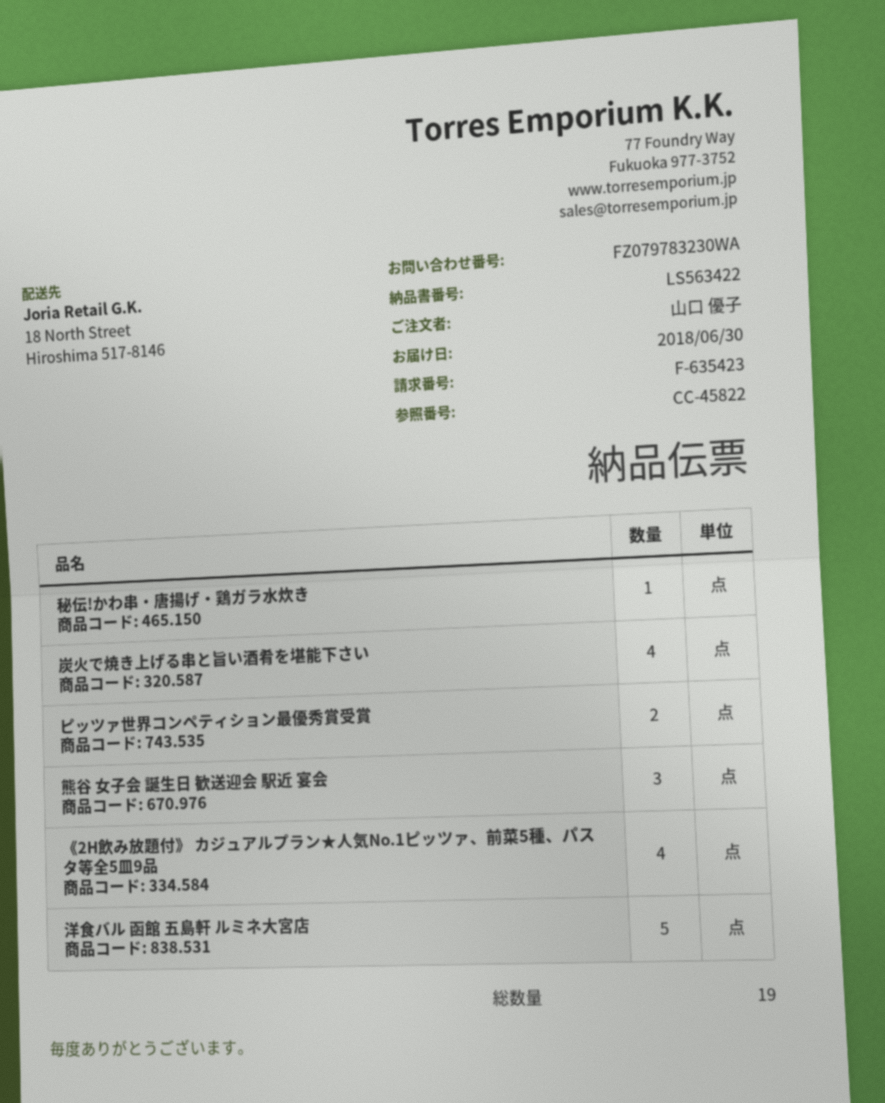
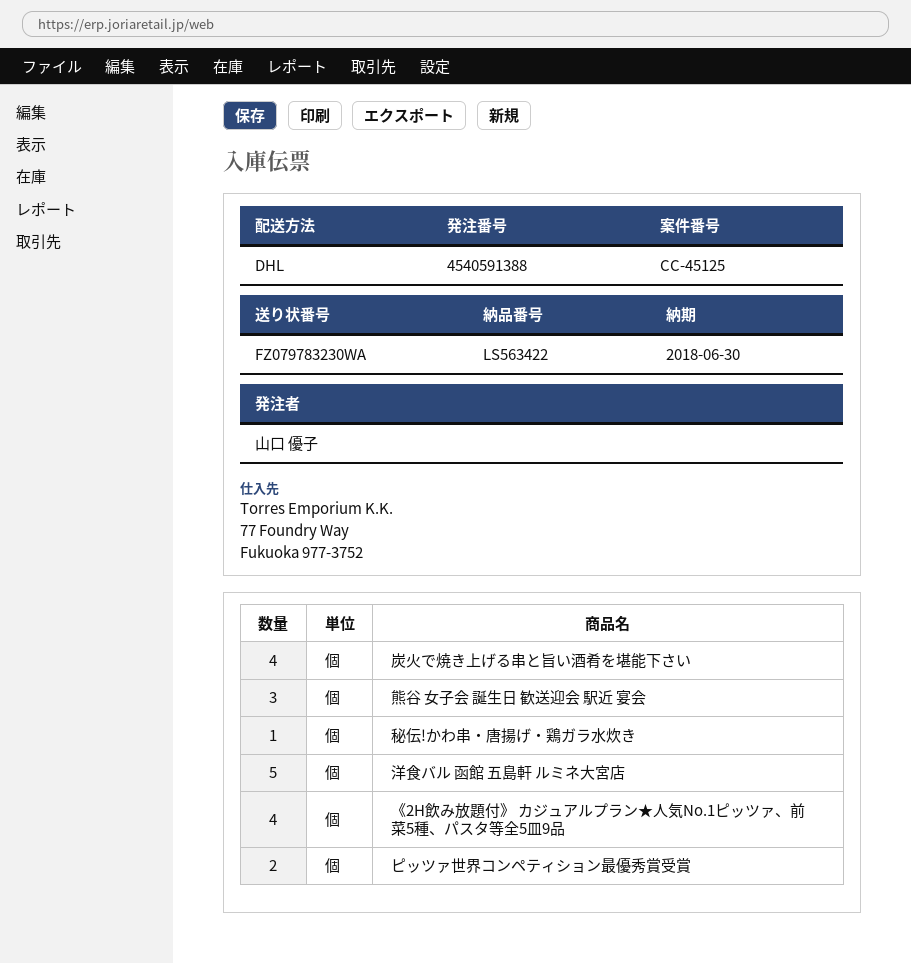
reference: CC-45822 -> CC-45125

